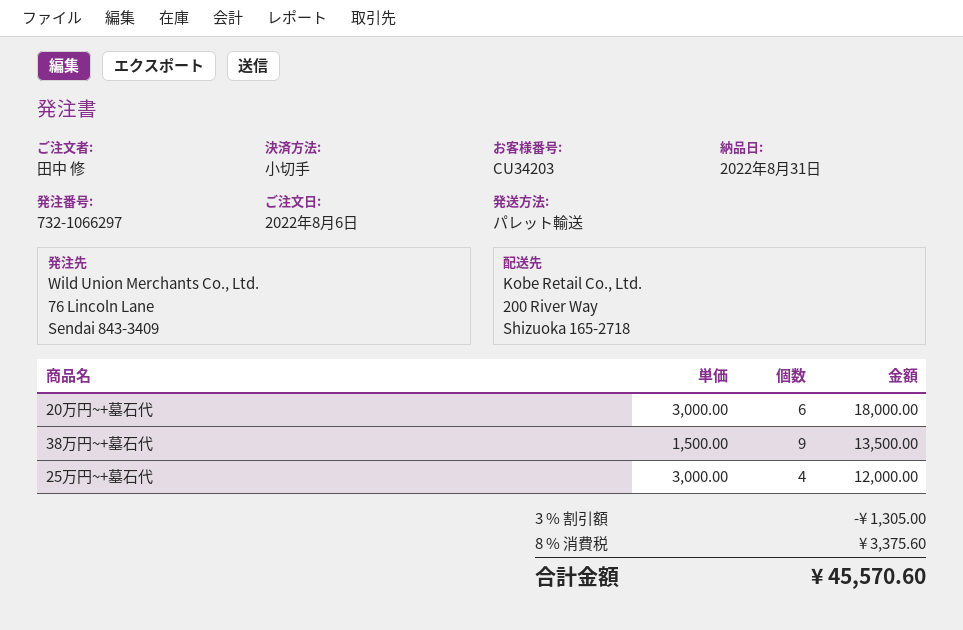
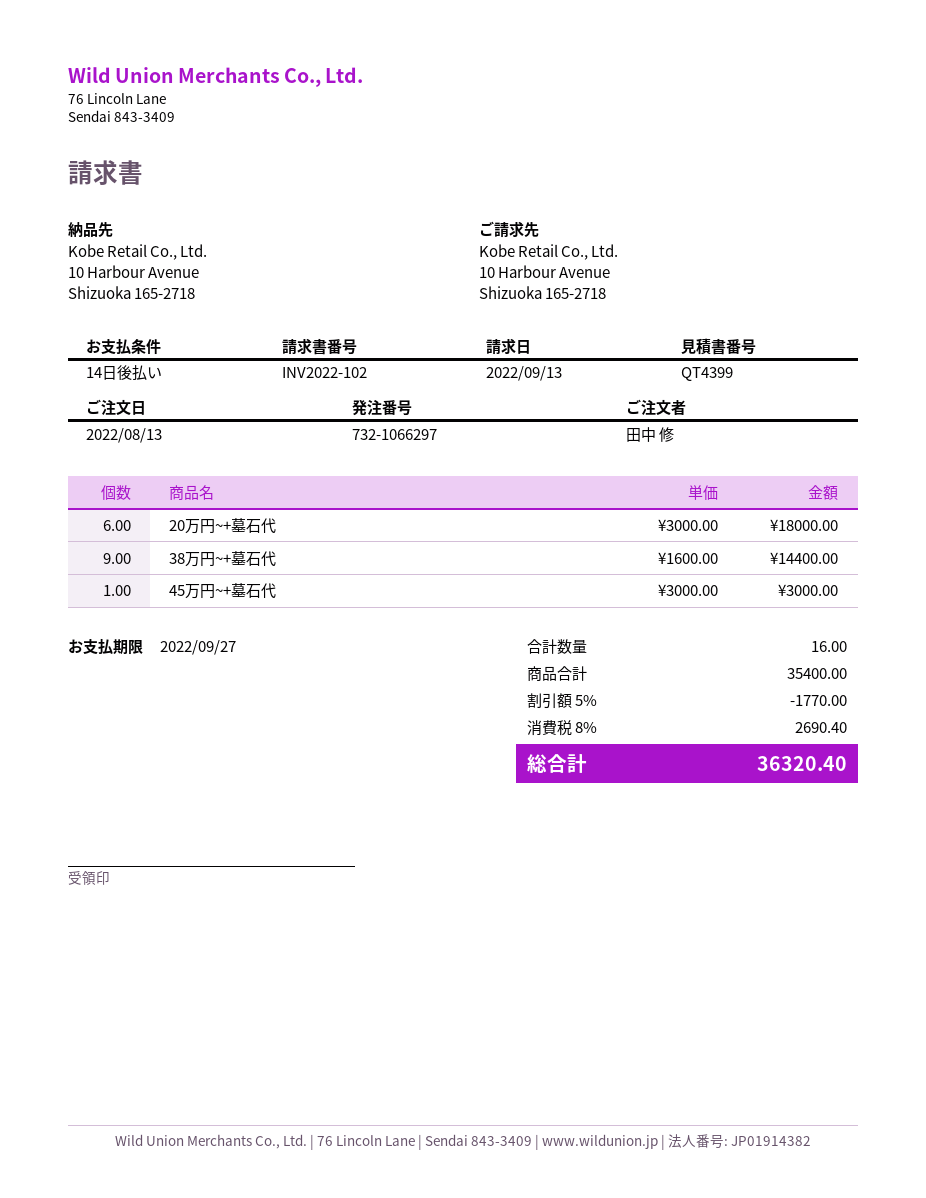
order date: 2022-08-06 -> 2022-08-13
ship to: 200 River Way, Shizuoka 165-2718 -> 10 Harbour Avenue, Shizuoka 165-2718
38万円~+墓石代: 9 x 1500.00 = 13500.00 -> 9 x 1600.00 = 14400.00
25万円~+墓石代: 4 x 3000.00 = 12000.00 -> none
45万円~+墓石代: none -> 1 x 3000.00 = 3000.00
discount: 3% = 1305.00 -> 5% = 1770.00
tax: 8% = 3375.60 -> 8% = 2690.40
total: 45570.60 -> 36320.40

